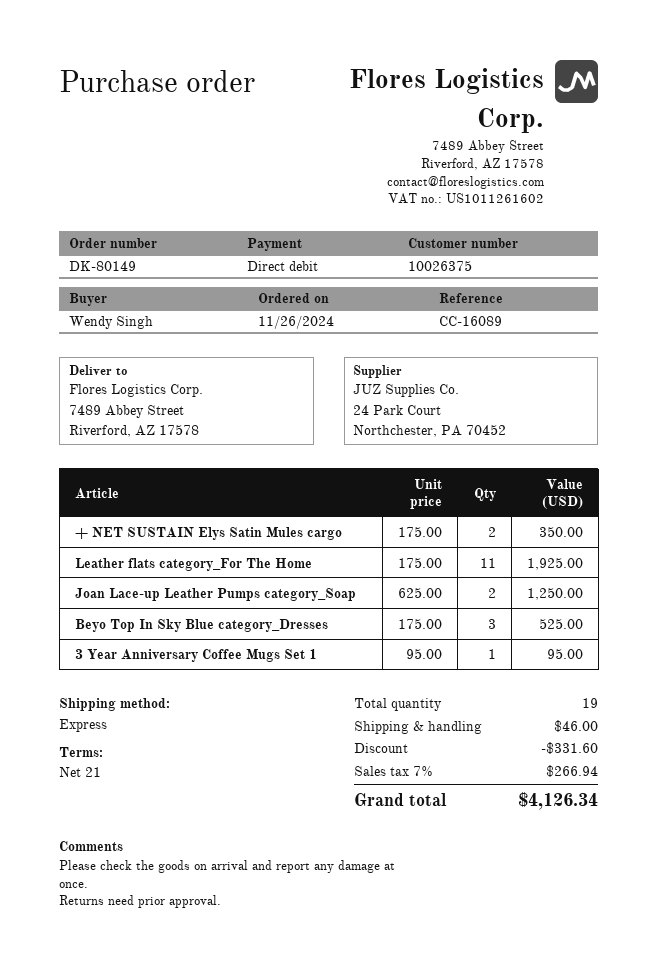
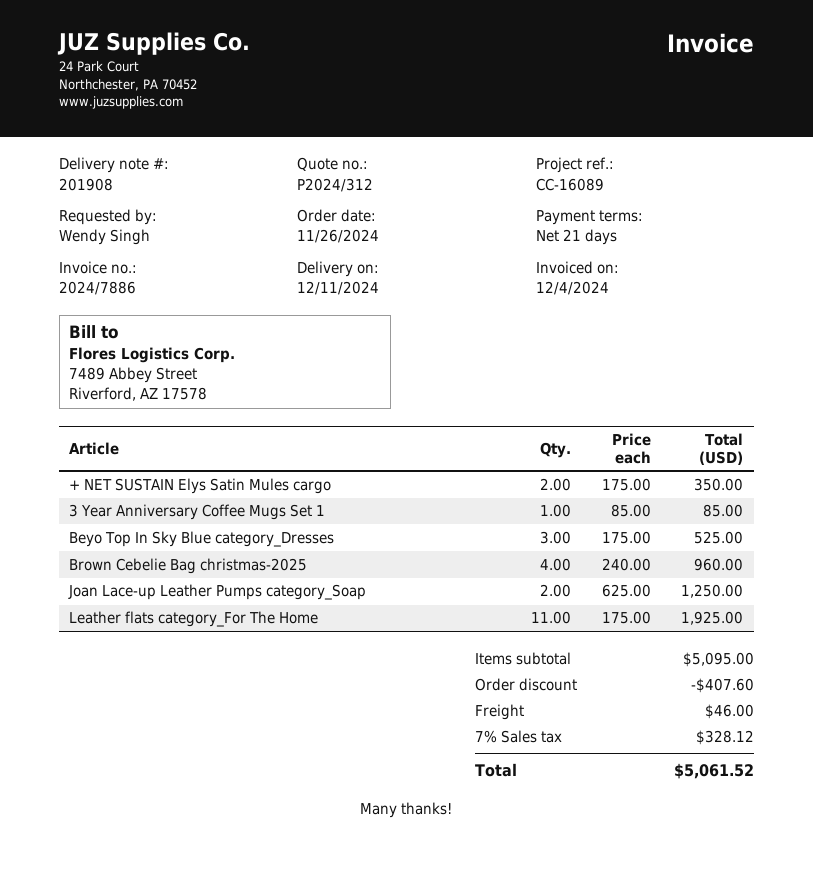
3 Year Anniversary Coffee Mugs Set 1: 1 x 95.00 = 95.00 -> 1 x 85.00 = 85.00
Brown Cebelie Bag christmas-2025: none -> 4 x 240.00 = 960.00
discount: 331.60 -> 407.60
tax: 7% = 266.94 -> 7% = 328.12
total: 4126.34 -> 5061.52

